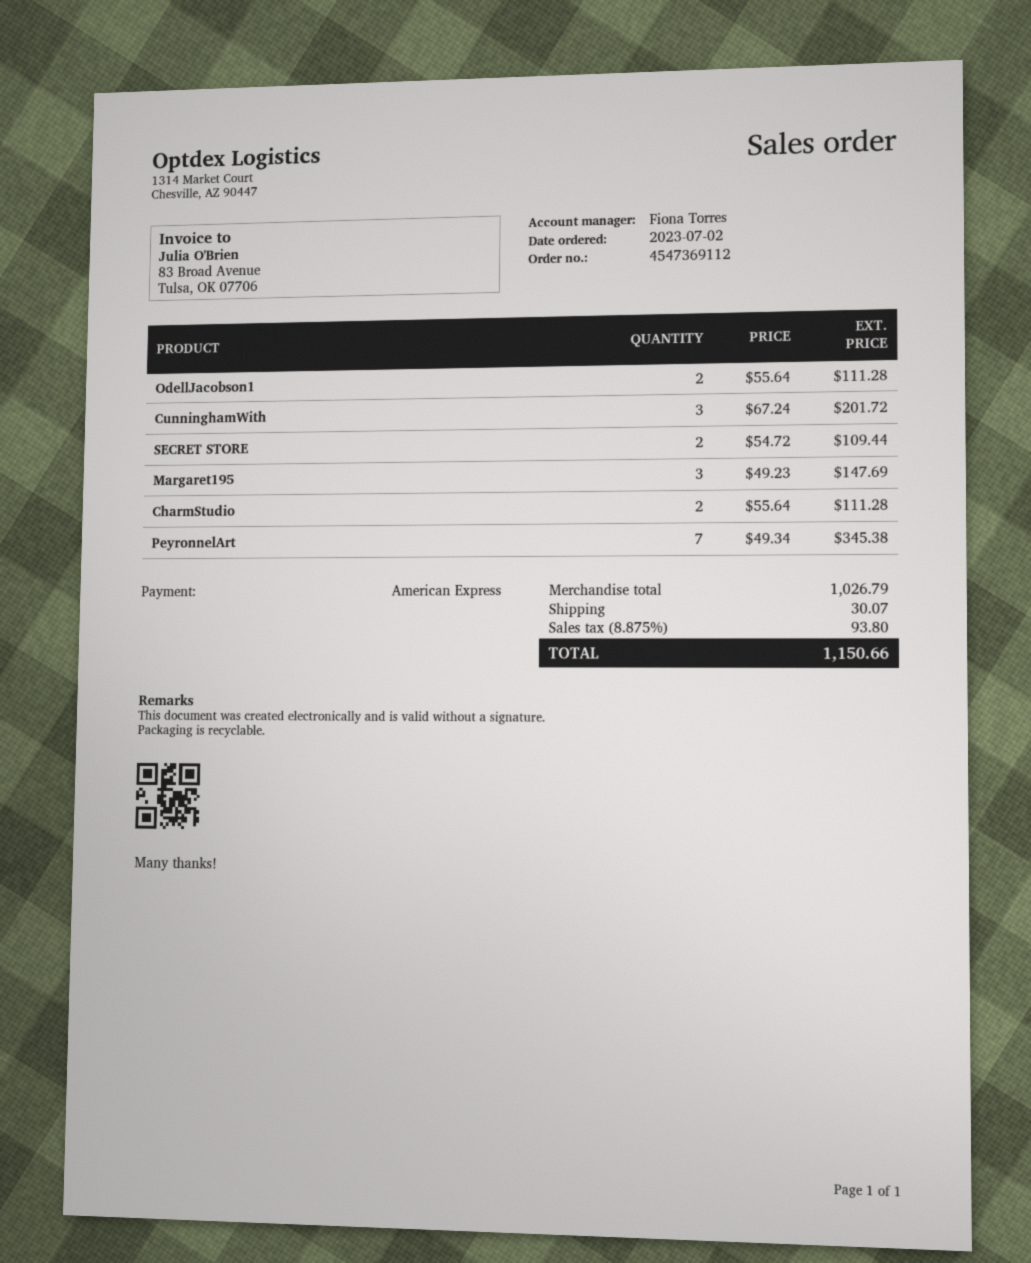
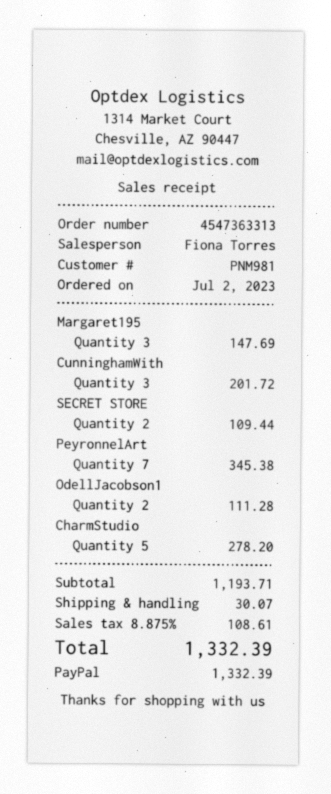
order number: 4547369112 -> 4547363313
payment method: American Express -> PayPal
CharmStudio: 2 for 111.28 -> 5 for 278.20
subtotal: 1026.79 -> 1193.71
tax: 8.875% = 93.80 -> 8.875% = 108.61
total: 1150.66 -> 1332.39

